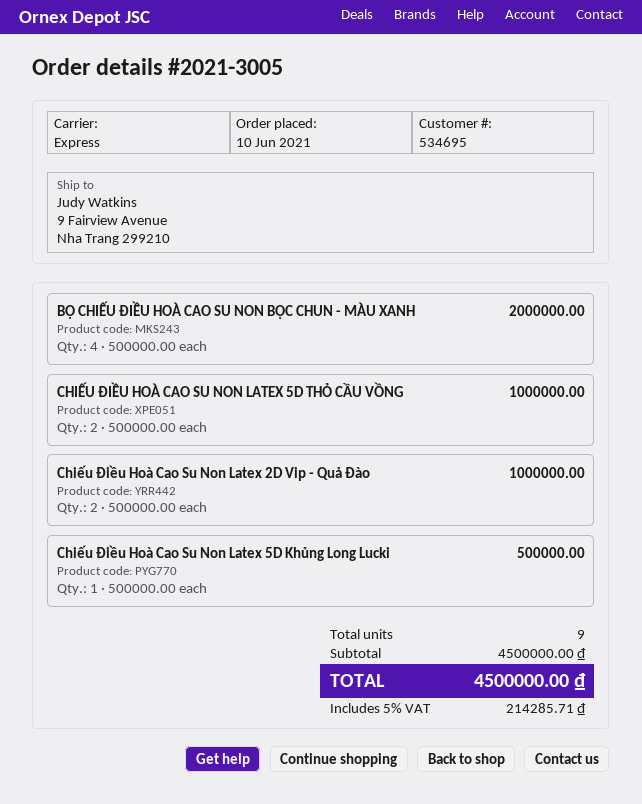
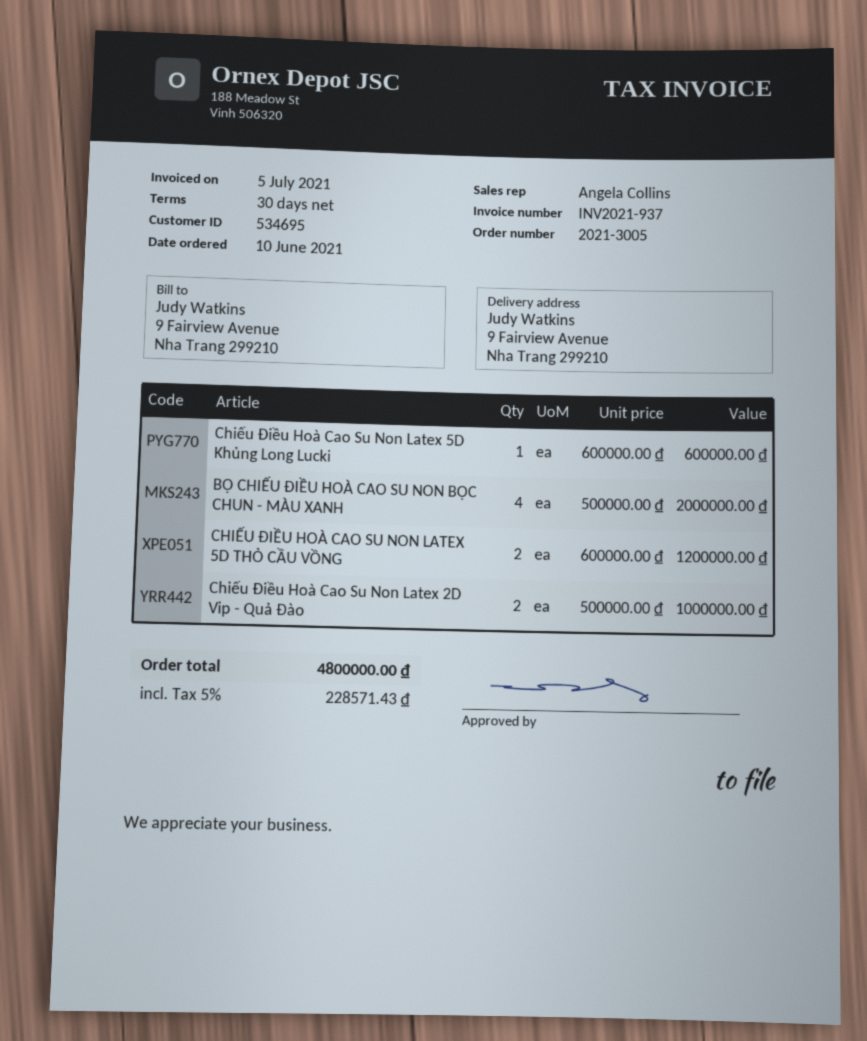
CHIẾU ĐIỀU HOÀ CAO SU NON LATEX 5D THỎ CẦU VỒNG: 2 x 500000.00 = 1000000.00 -> 2 x 600000.00 = 1200000.00
Chiếu Điều Hoà Cao Su Non Latex 5D Khủng Long Lucki: 1 x 500000.00 = 500000.00 -> 1 x 600000.00 = 600000.00
tax: 5% = 214285.71 -> 5% = 228571.43
total: 4500000.00 -> 4800000.00

